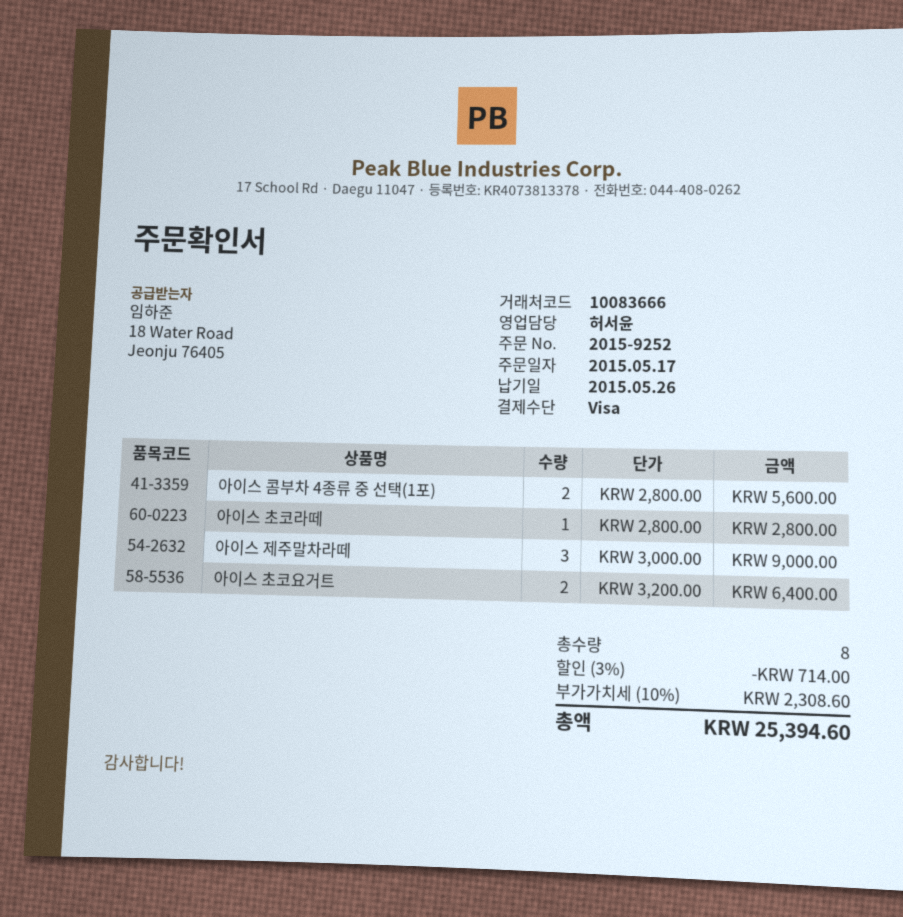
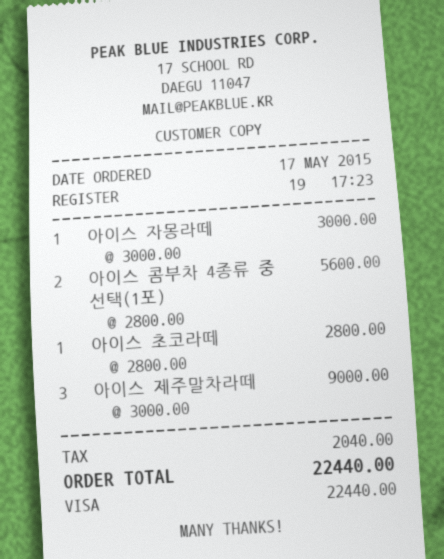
아이스 초코요거트: 2 x 3200.00 = 6400.00 -> none
아이스 자몽라떼: none -> 1 x 3000.00 = 3000.00
discount: 3% = 714.00 -> none
tax: 2308.60 -> 2040.00
total: 25394.60 -> 22440.00

